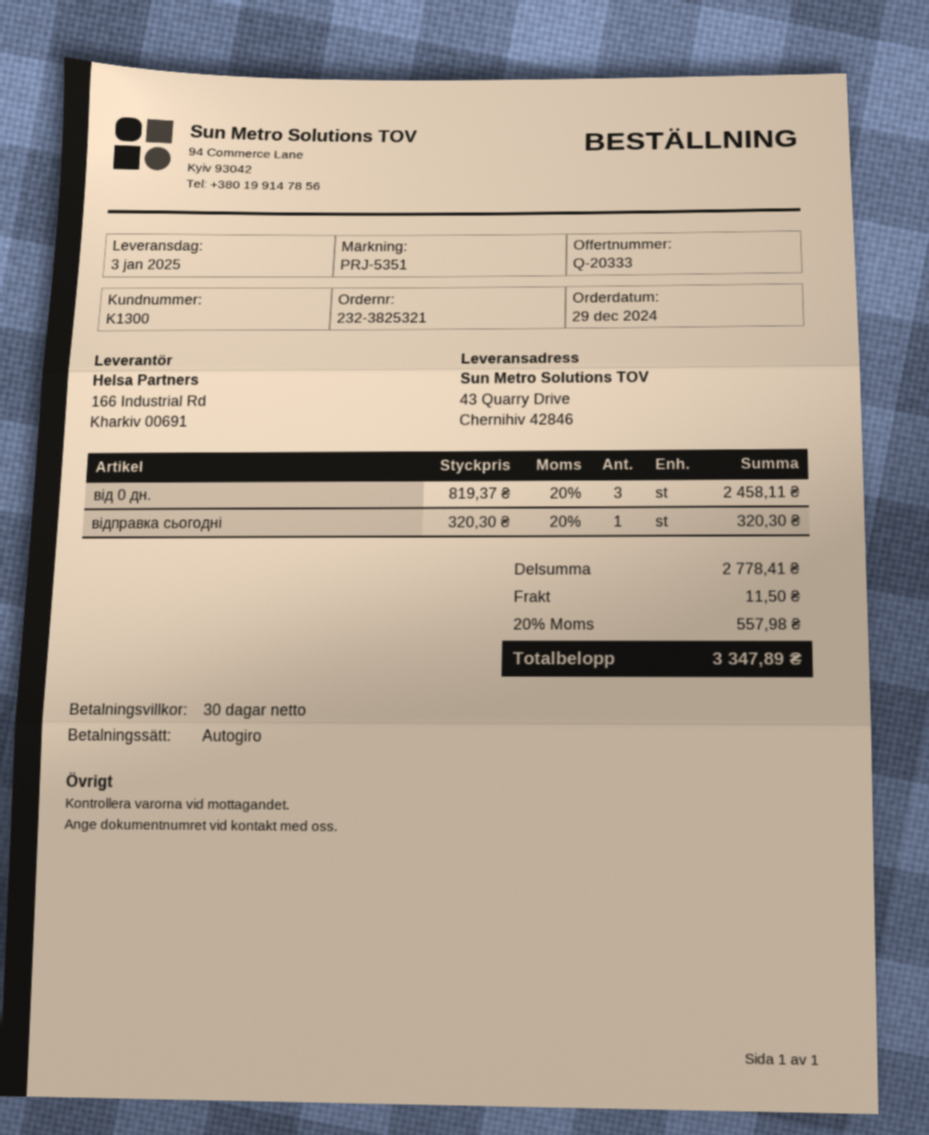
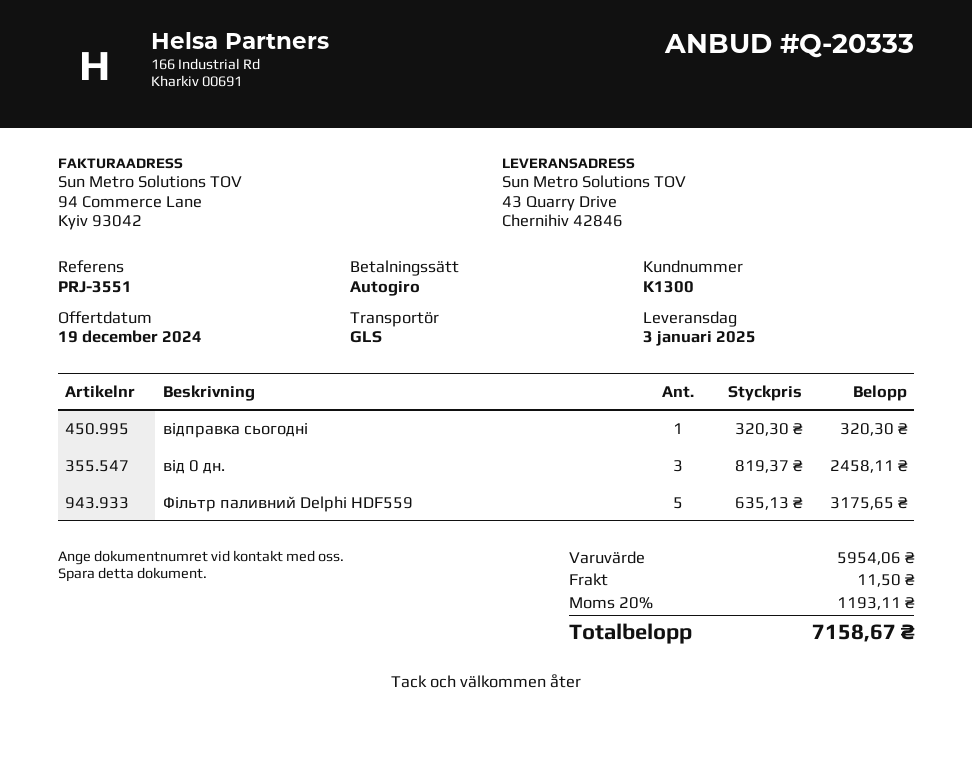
reference: PRJ-5351 -> PRJ-3551
Фільтр паливний Delphi HDF559: none -> 5 x 635.13 = 3175.65
subtotal: 2778.41 -> 5954.06
tax: 20% = 557.98 -> 20% = 1193.11
total: 3347.89 -> 7158.67

